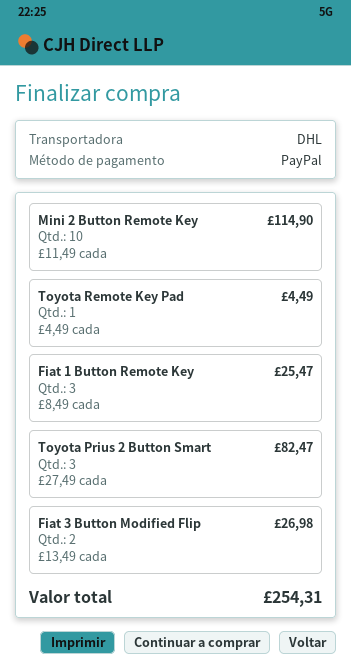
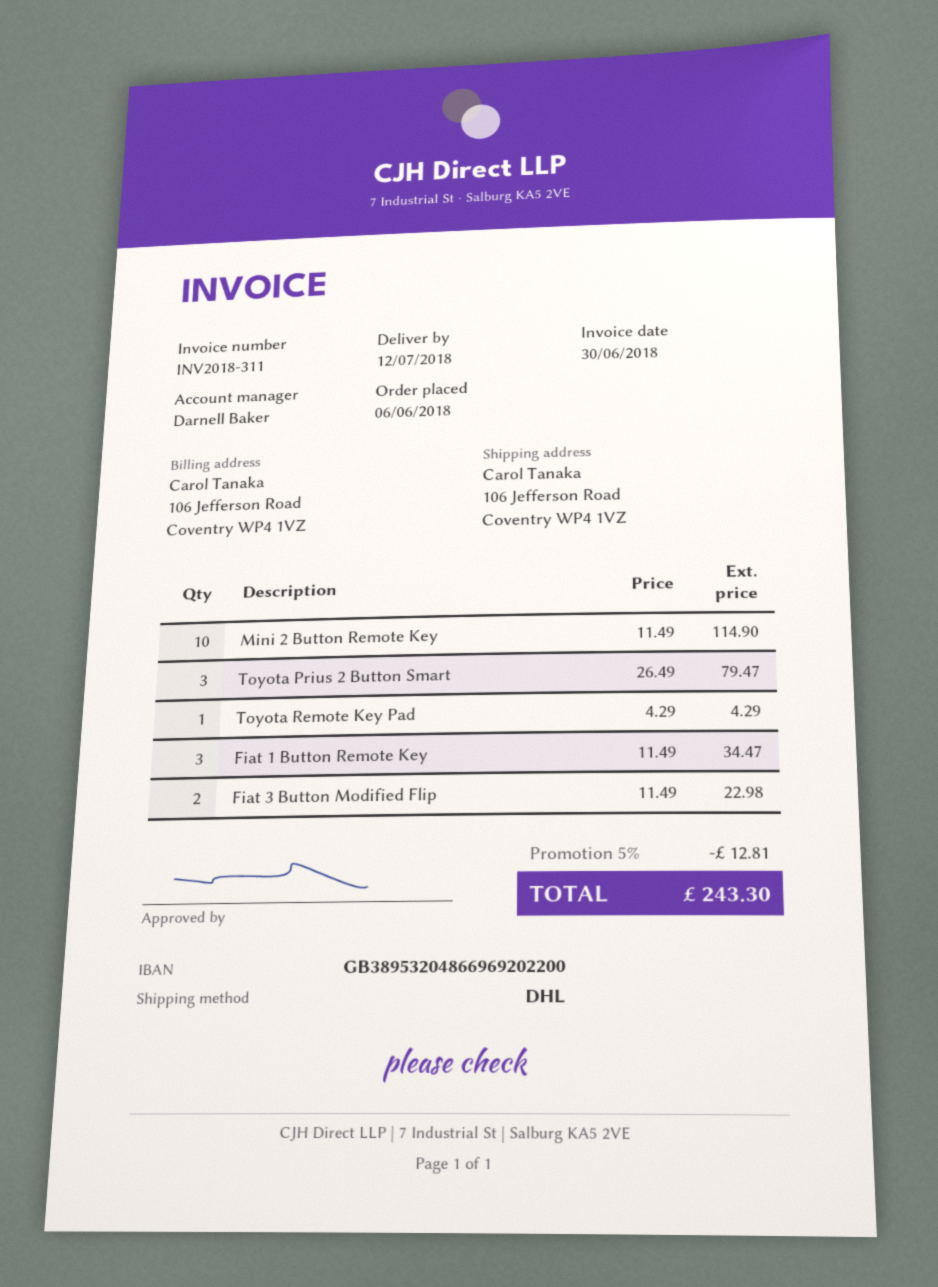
Toyota Remote Key Pad: 1 x 4.49 = 4.49 -> 1 x 4.29 = 4.29
Fiat 1 Button Remote Key: 3 x 8.49 = 25.47 -> 3 x 11.49 = 34.47
Toyota Prius 2 Button Smart: 3 x 27.49 = 82.47 -> 3 x 26.49 = 79.47
Fiat 3 Button Modified Flip: 2 x 13.49 = 26.98 -> 2 x 11.49 = 22.98
discount: none -> 5% = 12.81
total: 254.31 -> 243.30

